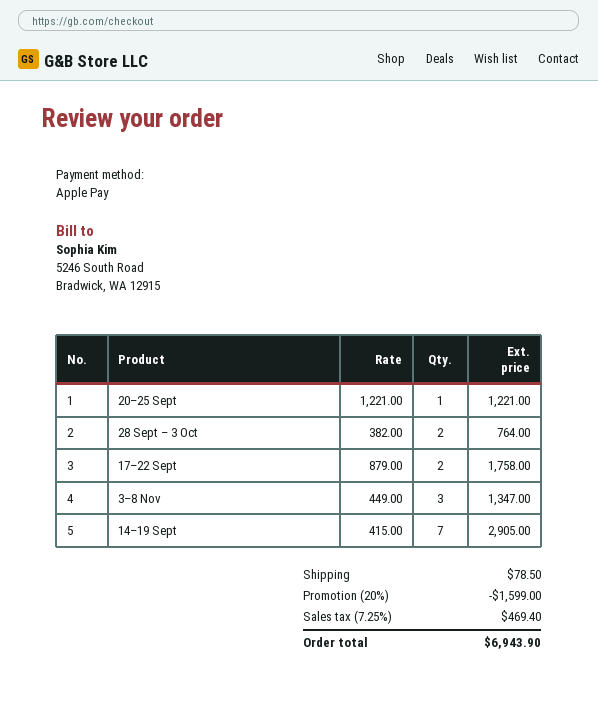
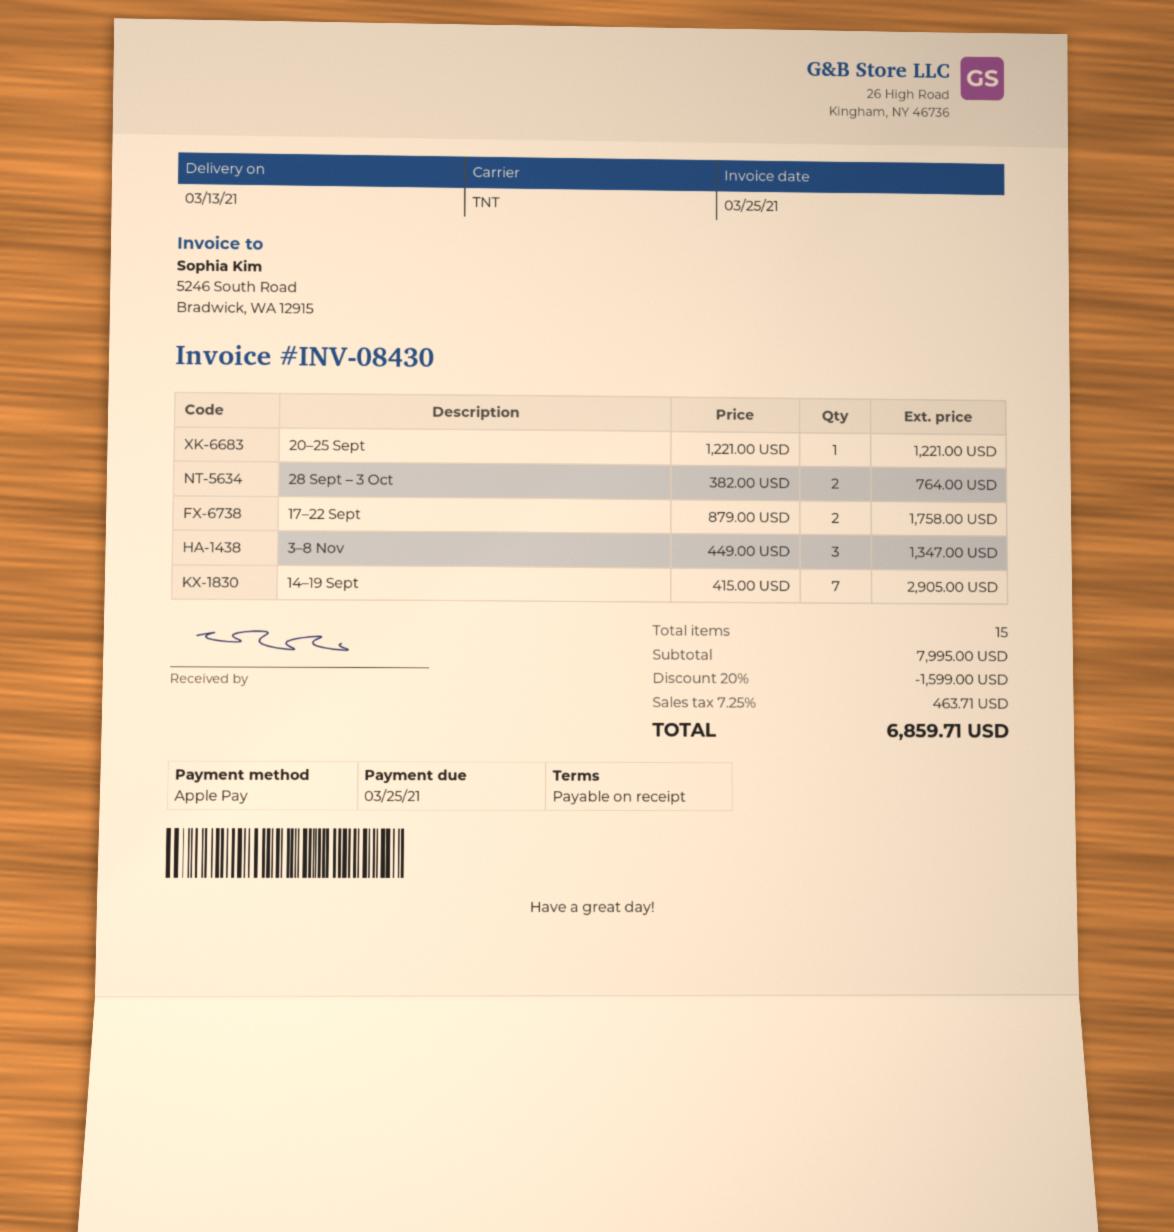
shipping: 78.50 -> none
tax: 7.25% = 469.40 -> 7.25% = 463.71
total: 6943.90 -> 6859.71

